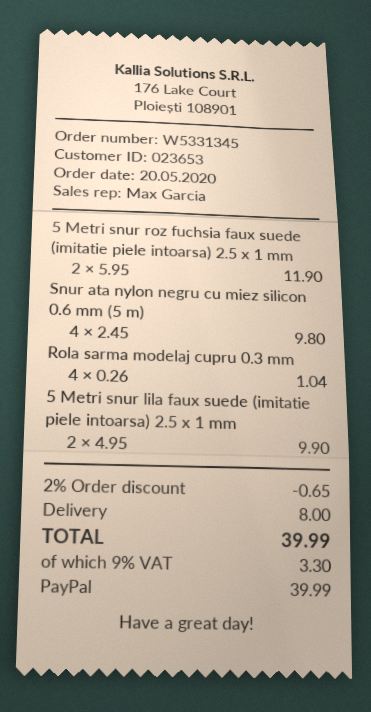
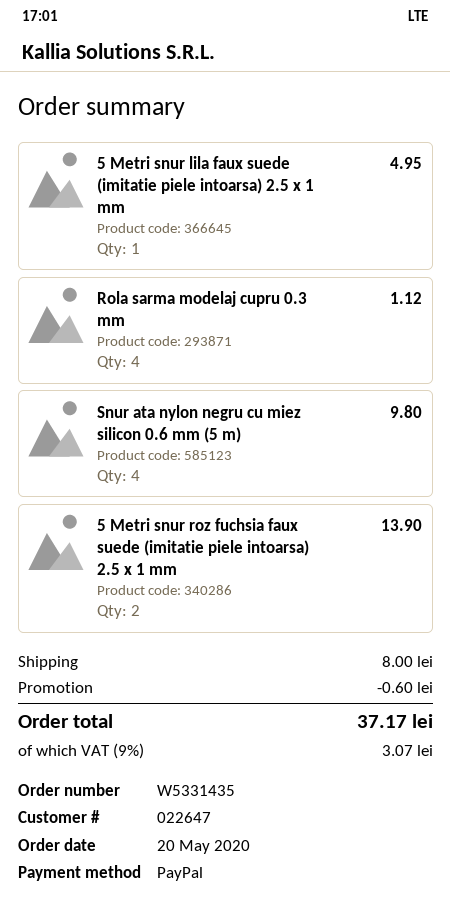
order number: W5331345 -> W5331435
customer number: 023653 -> 022647
5 Metri snur roz fuchsia faux suede (imitatie piele intoarsa) 2.5 x 1 mm: 2 for 11.90 -> 2 for 13.90
Rola sarma modelaj cupru 0.3 mm: 4 for 1.04 -> 4 for 1.12
5 Metri snur lila faux suede (imitatie piele intoarsa) 2.5 x 1 mm: 2 for 9.90 -> 1 for 4.95
discount: 0.65 -> 0.60
tax: 9% = 3.30 -> 9% = 3.07
total: 39.99 -> 37.17

